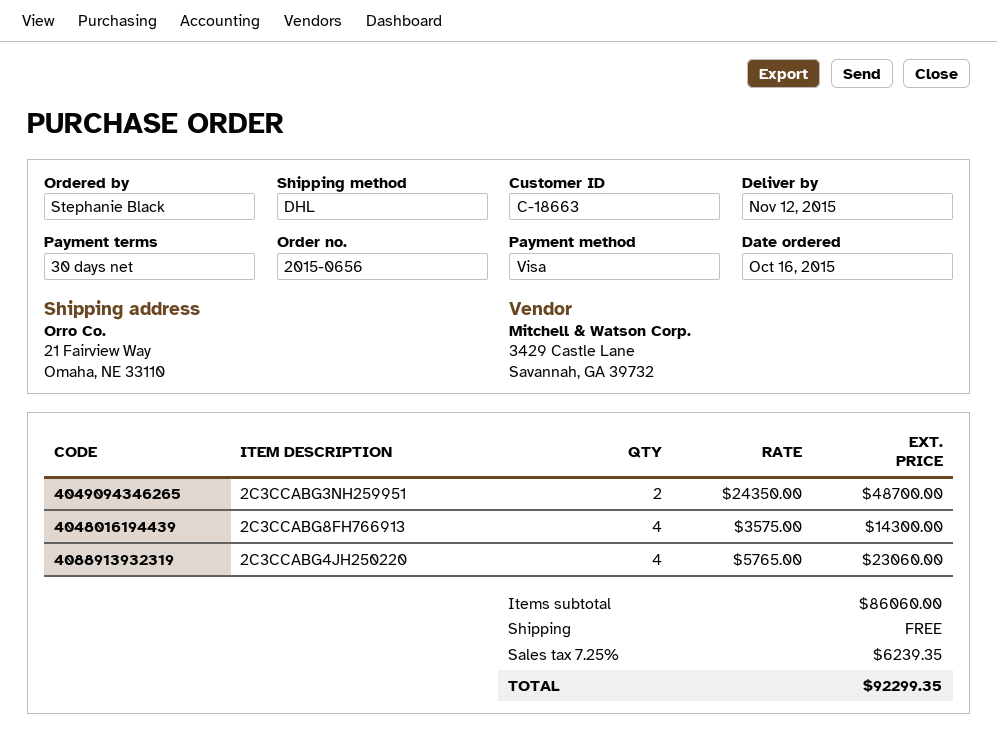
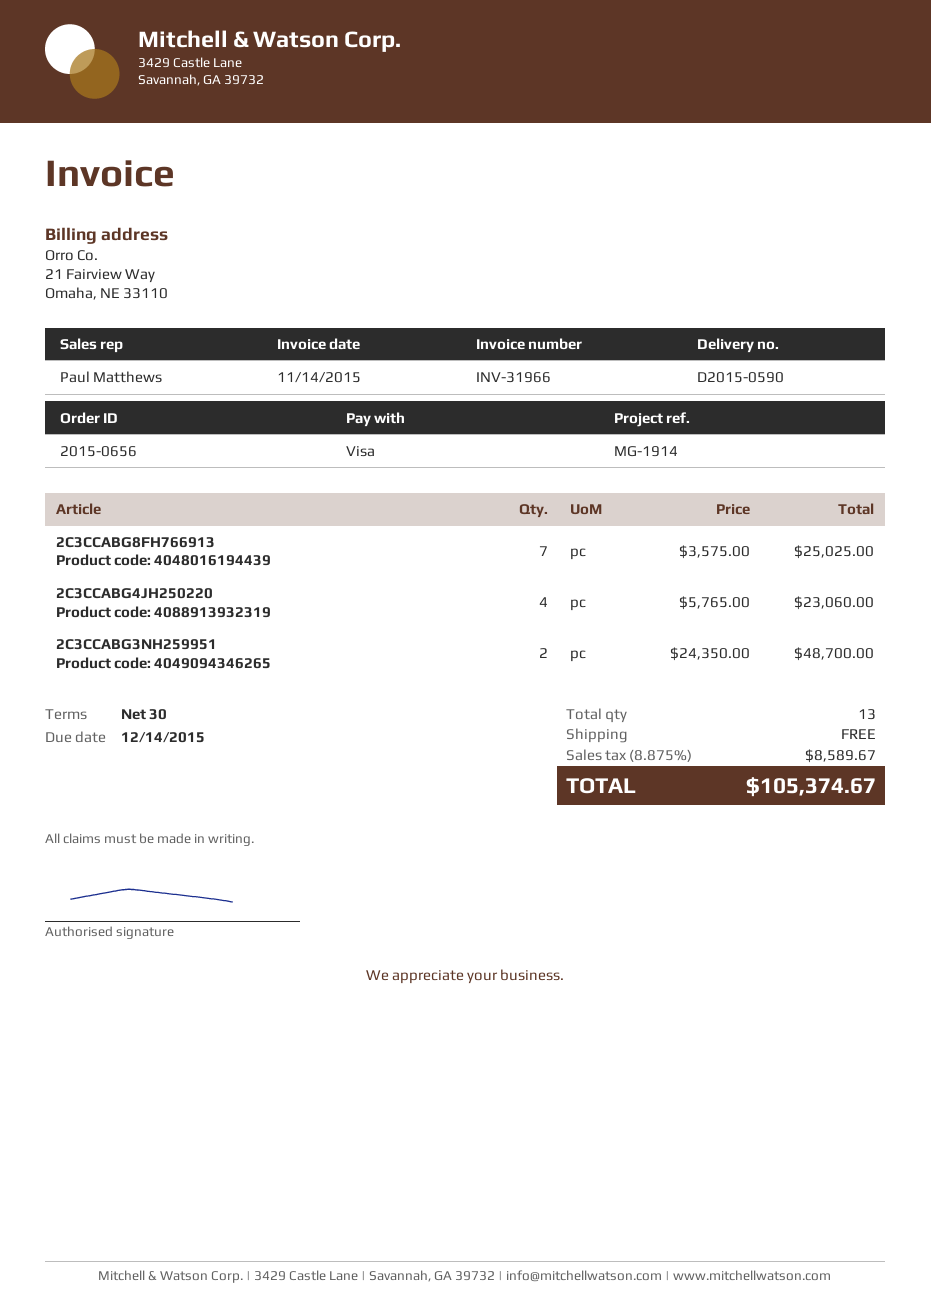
2C3CCABG8FH766913: 4 x 3575.00 = 14300.00 -> 7 x 3575.00 = 25025.00
tax: 7.25% = 6239.35 -> 8.875% = 8589.67
total: 92299.35 -> 105374.67

